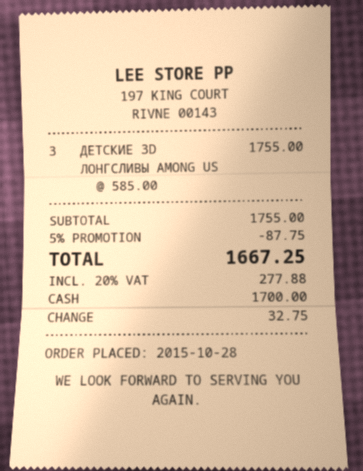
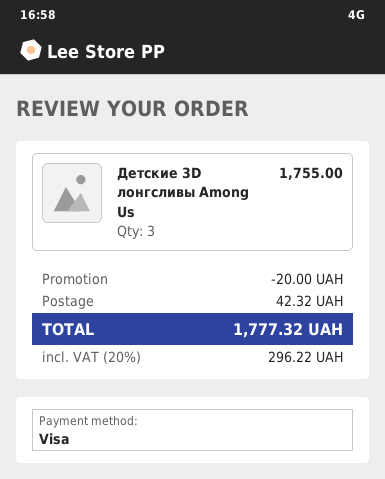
payment method: cash -> Visa
discount: 87.75 -> 20.00
shipping: none -> 42.32
tax: 20% = 277.88 -> 20% = 296.22
total: 1667.25 -> 1777.32

